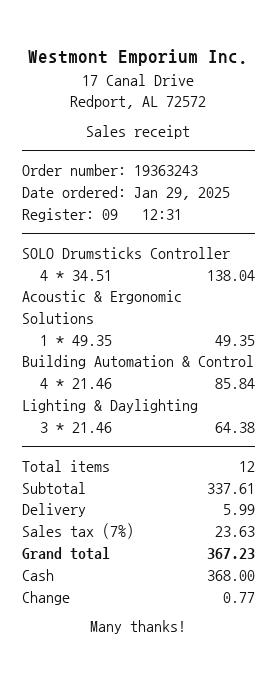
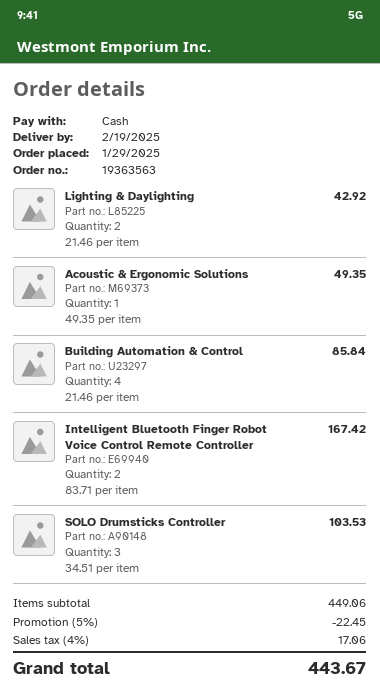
order number: 19363243 -> 19363563
SOLO Drumsticks Controller: 4 x 34.51 = 138.04 -> 3 x 34.51 = 103.53
Lighting & Daylighting: 3 x 21.46 = 64.38 -> 2 x 21.46 = 42.92
Intelligent Bluetooth Finger Robot Voice Control Remote Controller: none -> 2 x 83.71 = 167.42
subtotal: 337.61 -> 449.06
discount: none -> 5% = 22.45
shipping: 5.99 -> none
tax: 7% = 23.63 -> 4% = 17.06
total: 367.23 -> 443.67

